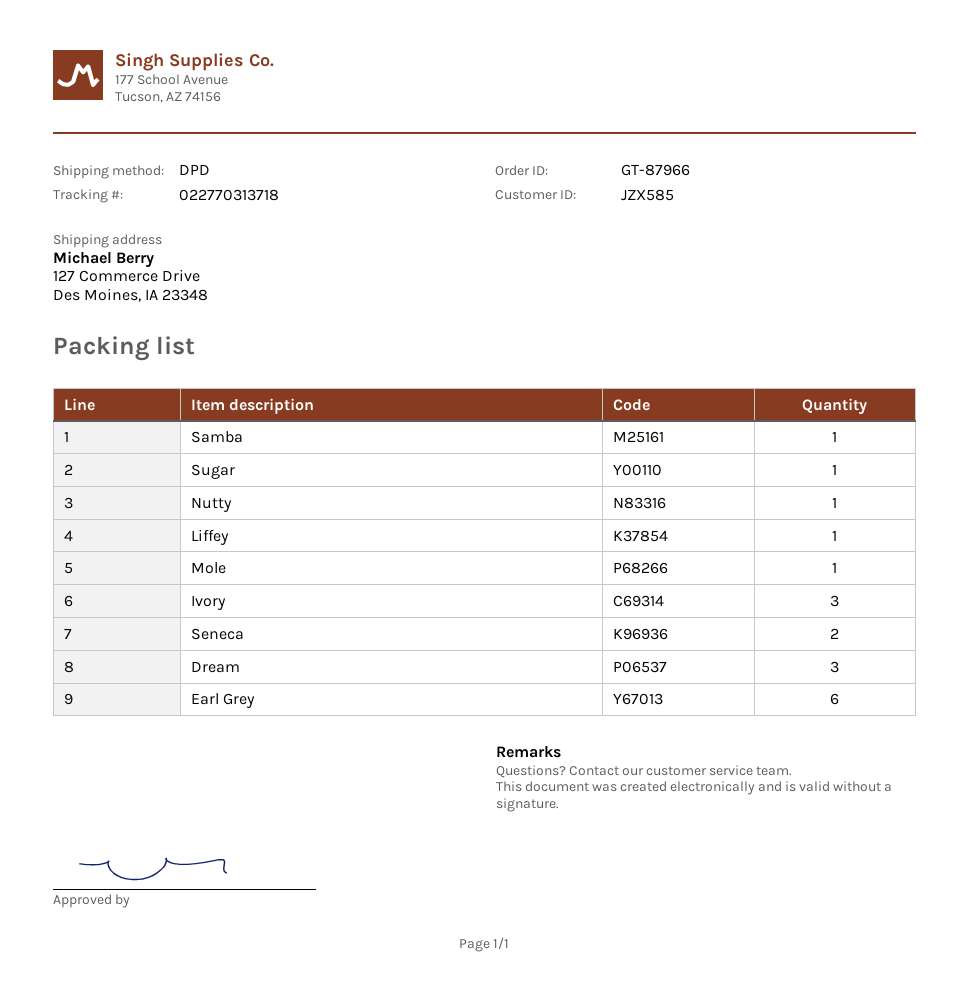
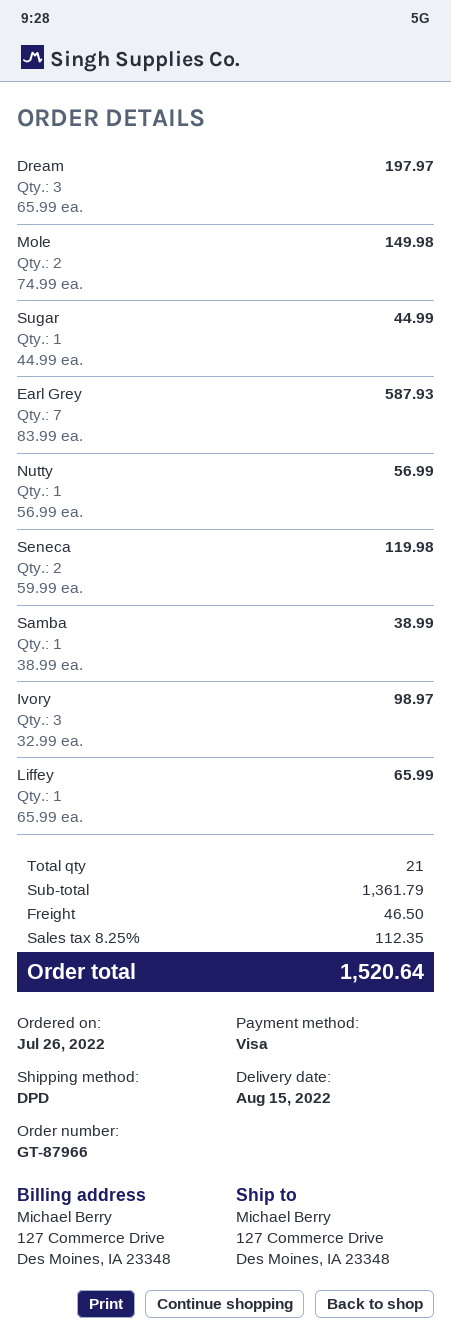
Mole: 1 -> 2
Earl Grey: 6 -> 7

